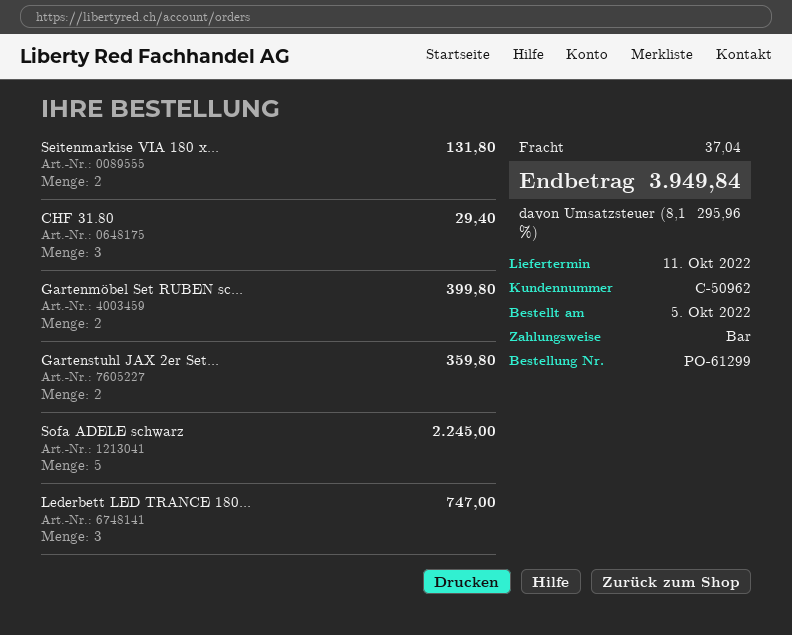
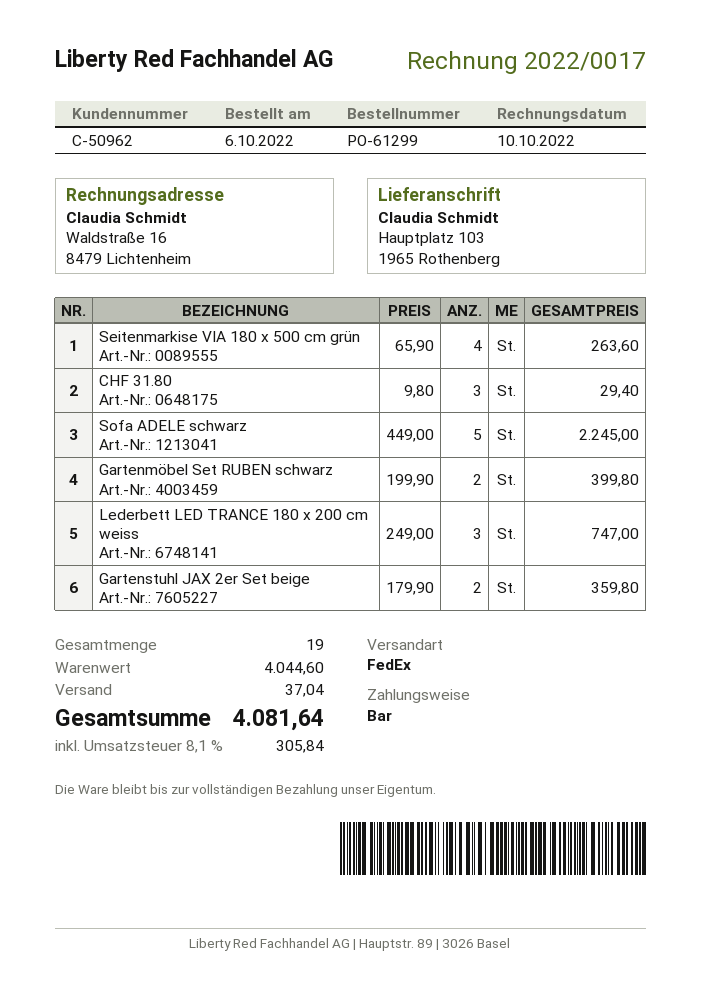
order date: 2022-10-05 -> 2022-10-06
Seitenmarkise VIA 180 x...: 2 for 131.80 -> 4 for 263.60
tax: 8.1% = 295.96 -> 8.1% = 305.84
total: 3949.84 -> 4081.64

